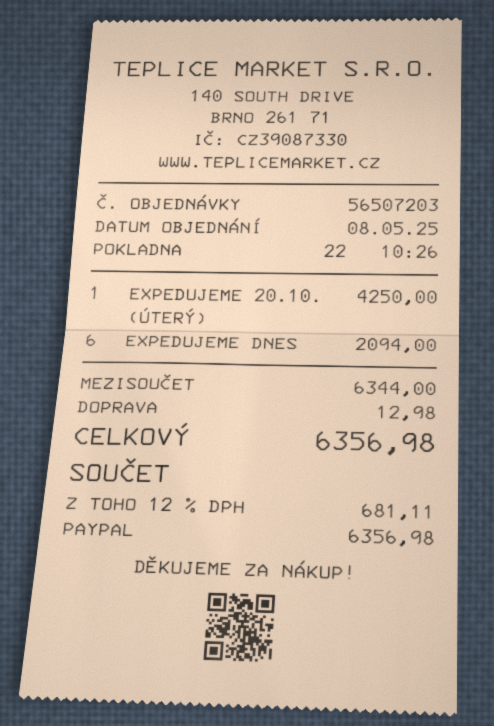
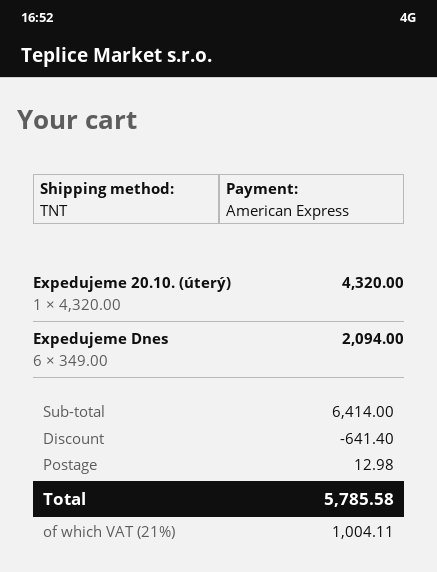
payment method: PayPal -> American Express
EXPEDUJEME 20.10. (ÚTERÝ): 1 for 4250.00 -> 1 for 4320.00
subtotal: 6344.00 -> 6414.00
discount: none -> 641.40
tax: 12% = 681.11 -> 21% = 1004.11
total: 6356.98 -> 5785.58

